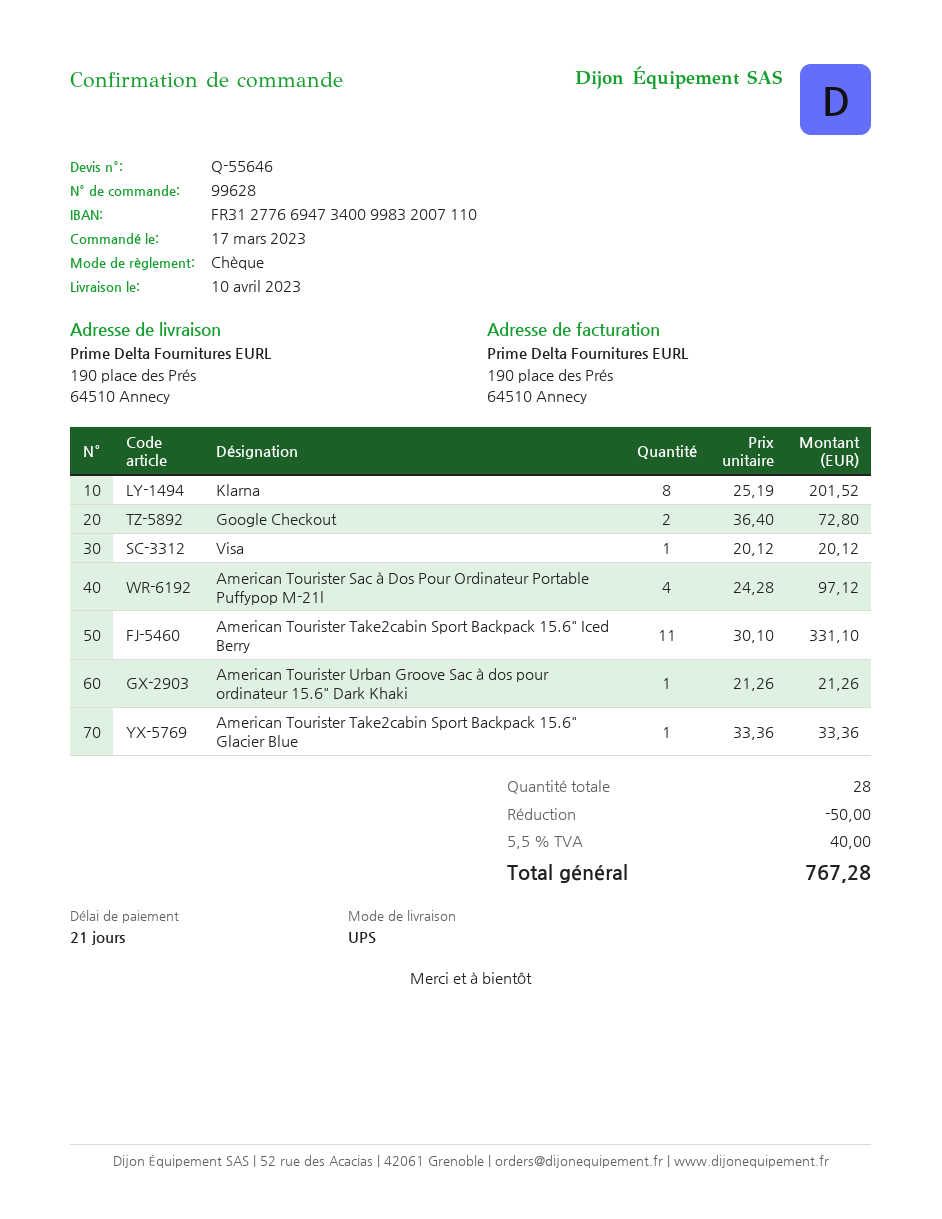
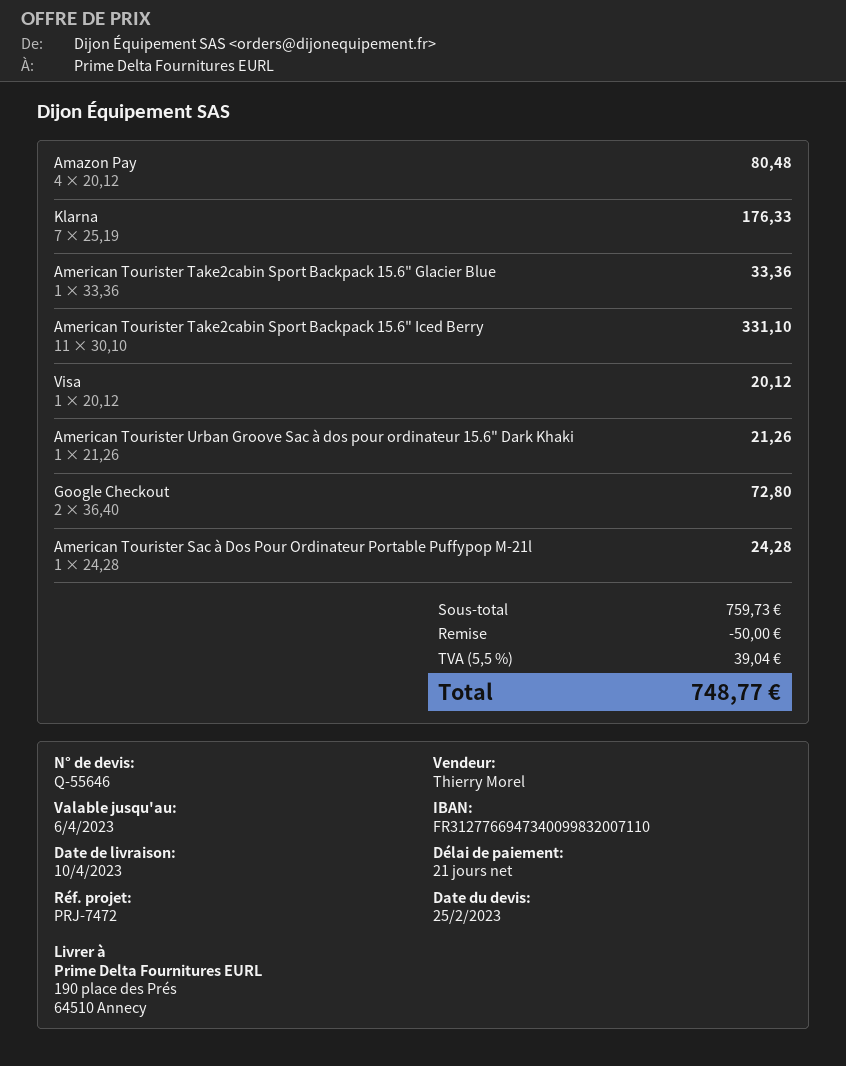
Klarna: 8 x 25.19 = 201.52 -> 7 x 25.19 = 176.33
American Tourister Sac à Dos Pour Ordinateur Portable Puffypop M-21l: 4 x 24.28 = 97.12 -> 1 x 24.28 = 24.28
Amazon Pay: none -> 4 x 20.12 = 80.48
tax: 5.5% = 40.00 -> 5.5% = 39.04
total: 767.28 -> 748.77

